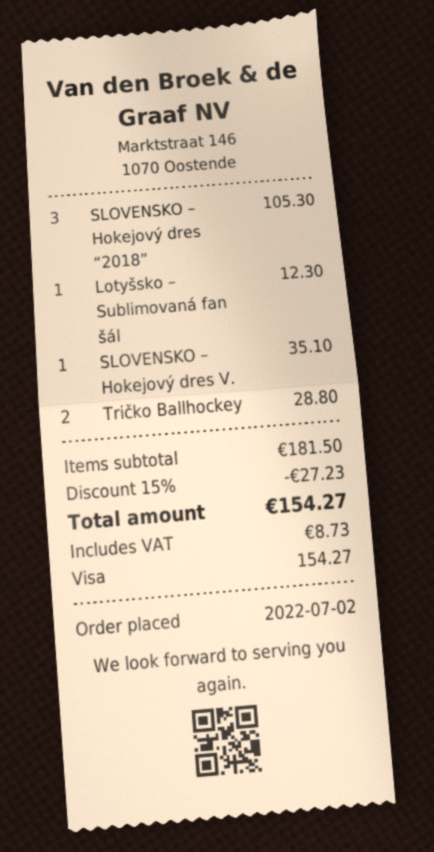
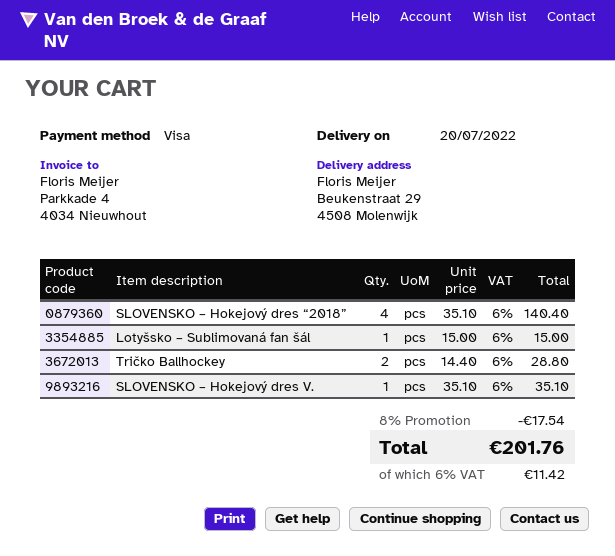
SLOVENSKO – Hokejový dres “2018”: 3 for 105.30 -> 4 for 140.40
Lotyšsko – Sublimovaná fan šál: 1 for 12.30 -> 1 for 15.00
discount: 15% = 27.23 -> 8% = 17.54
tax: 8.73 -> 11.42
total: 154.27 -> 201.76

